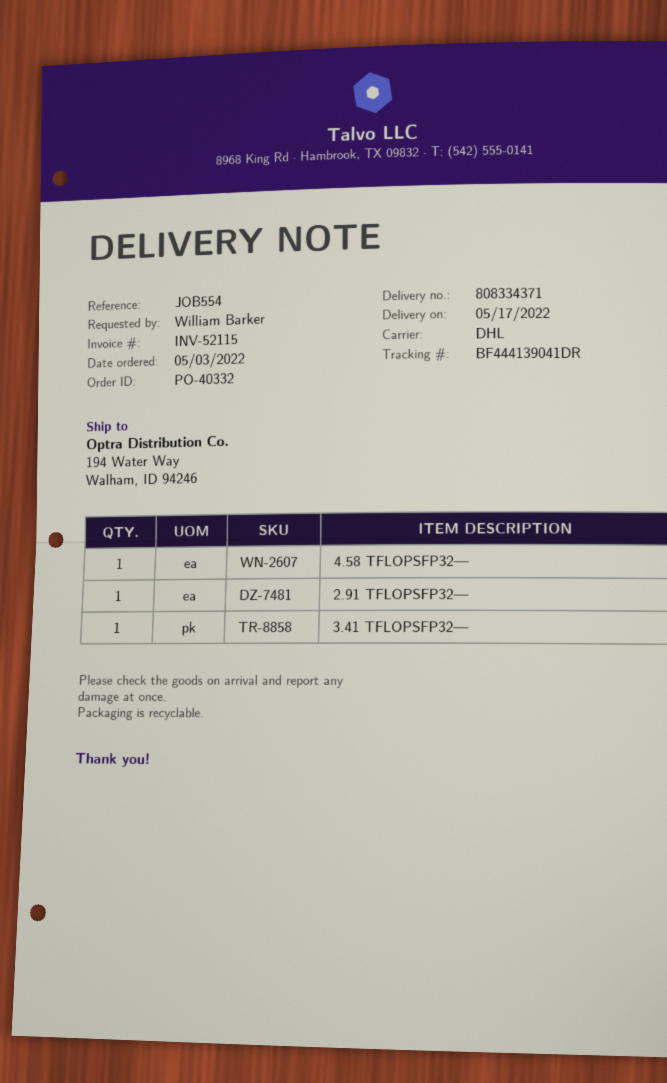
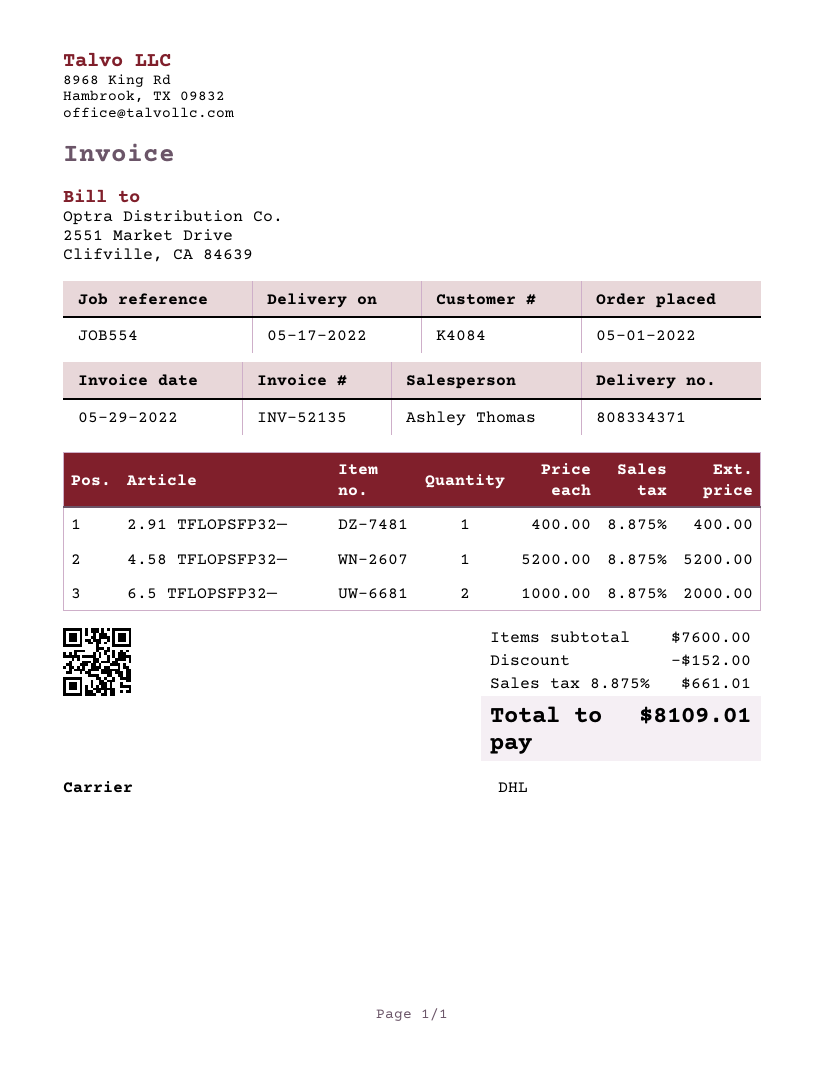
order date: 2022-05-03 -> 2022-05-01
invoice number: INV-52115 -> INV-52135
3.41 TFLOPSFP32—: 1 -> none
6.5 TFLOPSFP32—: none -> 2

